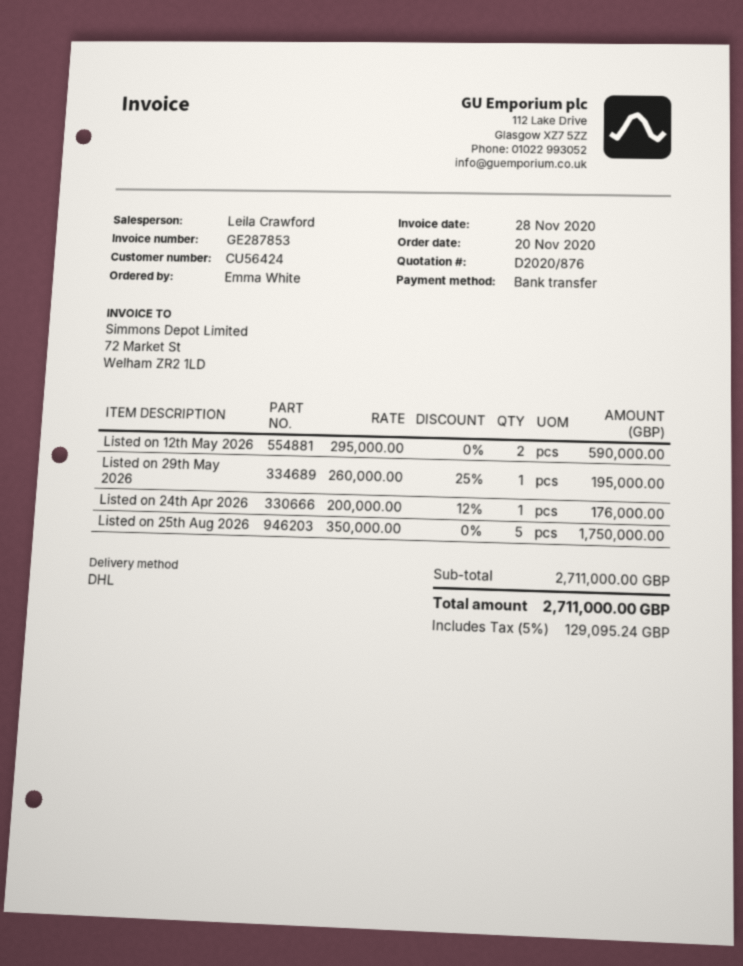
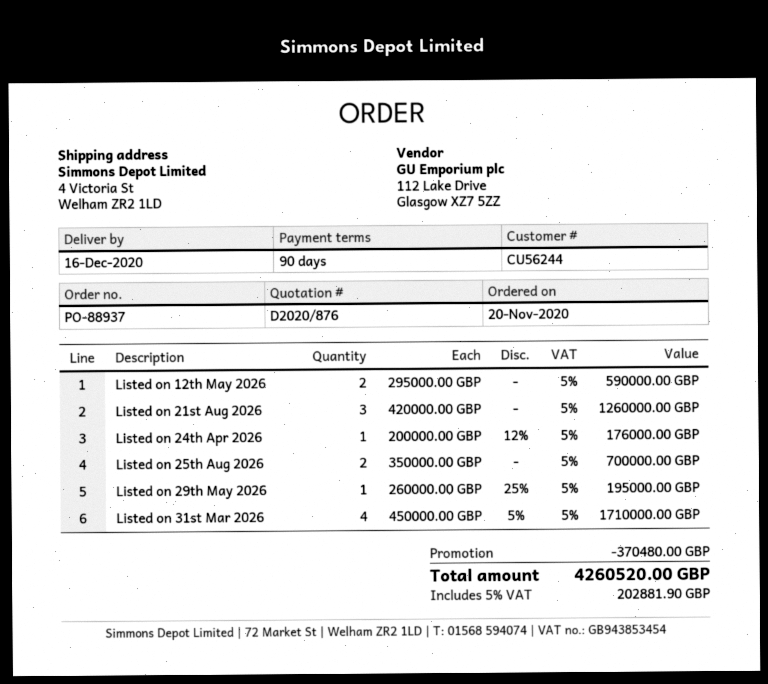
customer number: CU56424 -> CU56244
Listed on 25th Aug 2026: 5 x 350000.00 = 1750000.00 -> 2 x 350000.00 = 700000.00
Listed on 21st Aug 2026: none -> 3 x 420000.00 = 1260000.00
Listed on 31st Mar 2026: none -> 4 x 450000.00 - 5% = 1710000.00
discount: none -> 370480.00
tax: 5% = 129095.24 -> 5% = 202881.90
total: 2711000.00 -> 4260520.00

